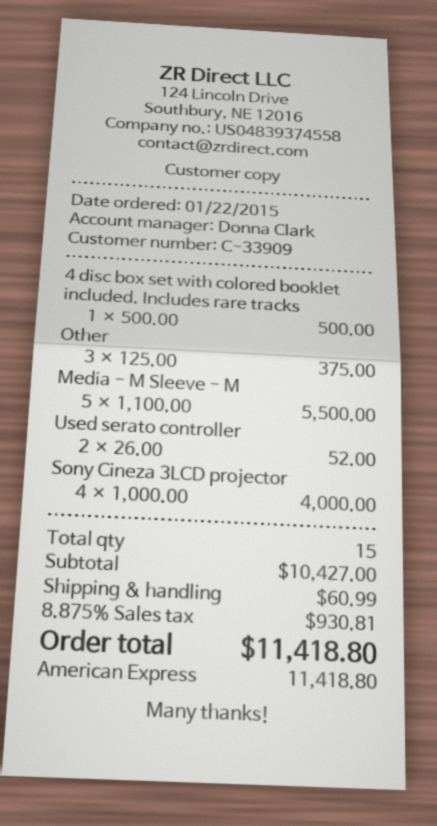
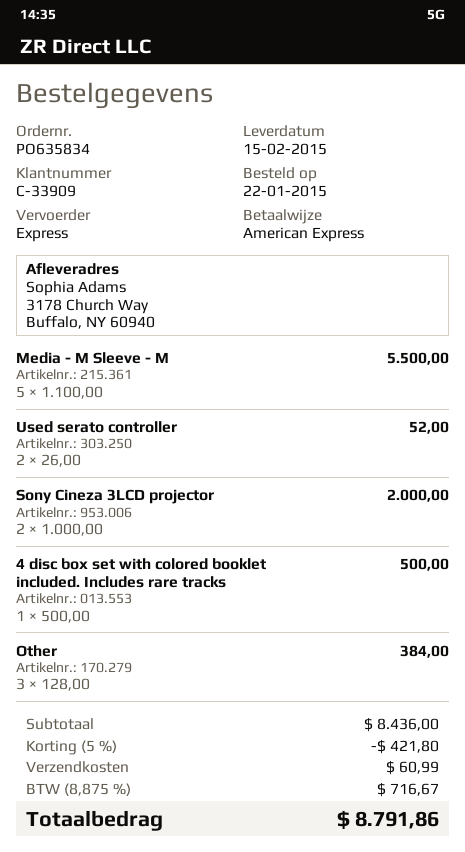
Other: 3 x 125.00 = 375.00 -> 3 x 128.00 = 384.00
Sony Cineza 3LCD projector: 4 x 1000.00 = 4000.00 -> 2 x 1000.00 = 2000.00
subtotal: 10427.00 -> 8436.00
discount: none -> 5% = 421.80
tax: 8.875% = 930.81 -> 8.875% = 716.67
total: 11418.80 -> 8791.86

